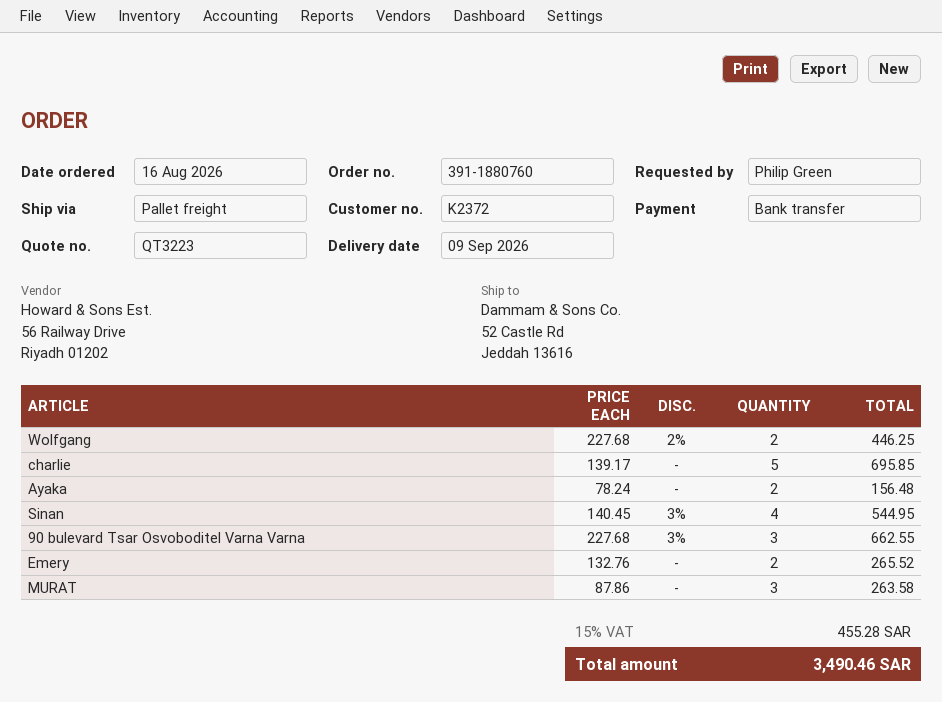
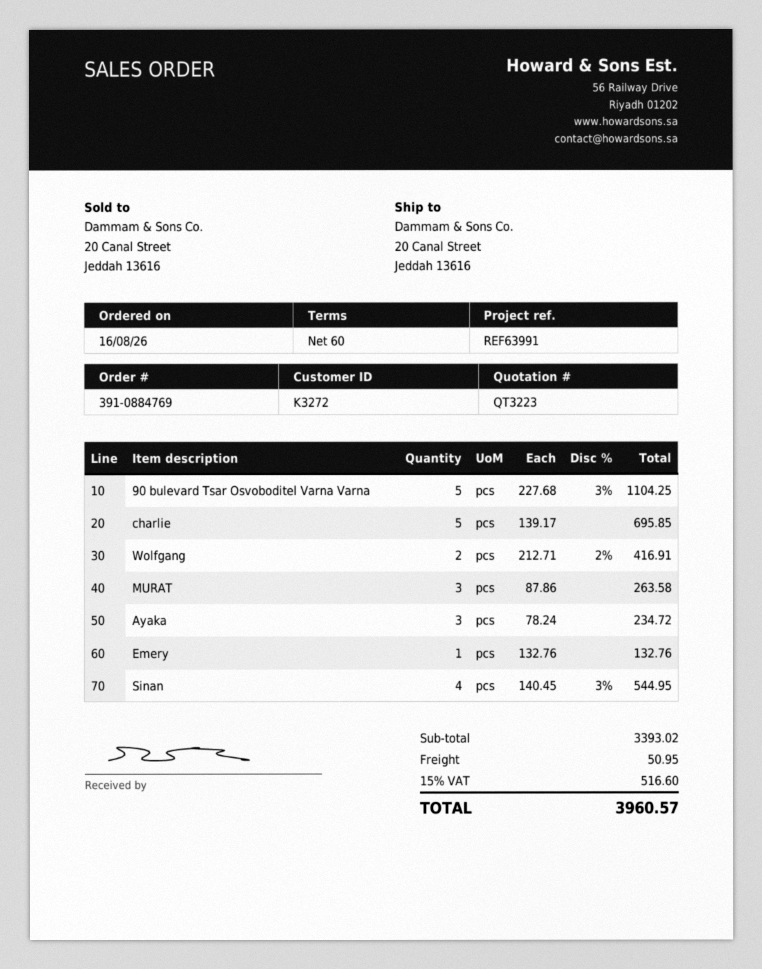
order number: 391-1880760 -> 391-0884769
customer number: K2372 -> K3272
ship to: 52 Castle Rd, Jeddah 13616 -> 20 Canal Street, Jeddah 13616
Wolfgang: 2 x 227.68 - 2% = 446.25 -> 2 x 212.71 - 2% = 416.91
Ayaka: 2 x 78.24 = 156.48 -> 3 x 78.24 = 234.72
90 bulevard Tsar Osvoboditel Varna Varna: 3 x 227.68 - 3% = 662.55 -> 5 x 227.68 - 3% = 1104.25
Emery: 2 x 132.76 = 265.52 -> 1 x 132.76 = 132.76
shipping: none -> 50.95
tax: 15% = 455.28 -> 15% = 516.60
total: 3490.46 -> 3960.57

